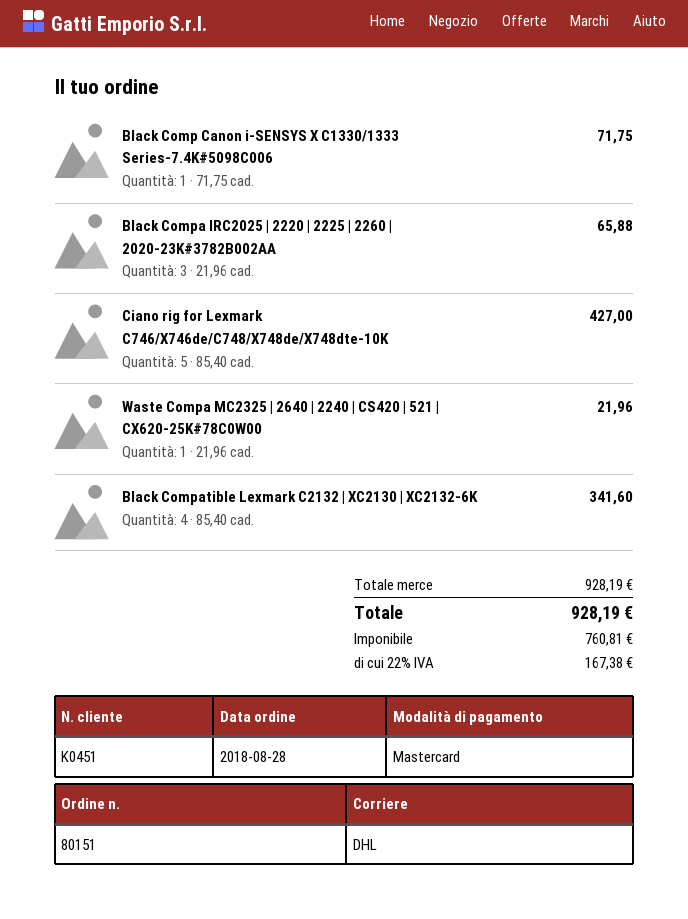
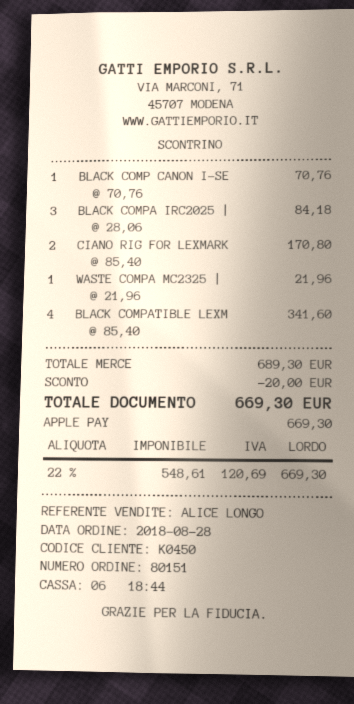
customer number: K0451 -> K0450
payment method: Mastercard -> Apple Pay
Black Comp Canon i-SENSYS X C1330/1333 Series-7.4K#5098C006: 1 x 71.75 = 71.75 -> 1 x 70.76 = 70.76
Black Compa IRC2025 | 2220 | 2225 | 2260 | 2020-23K#3782B002AA: 3 x 21.96 = 65.88 -> 3 x 28.06 = 84.18
Ciano rig for Lexmark C746/X746de/C748/X748de/X748dte-10K: 5 x 85.40 = 427.00 -> 2 x 85.40 = 170.80
subtotal: 928.19 -> 689.30
discount: none -> 20.00
net: 760.81 -> 548.61
tax: 22% = 167.38 -> 22% = 120.69
total: 928.19 -> 669.30

